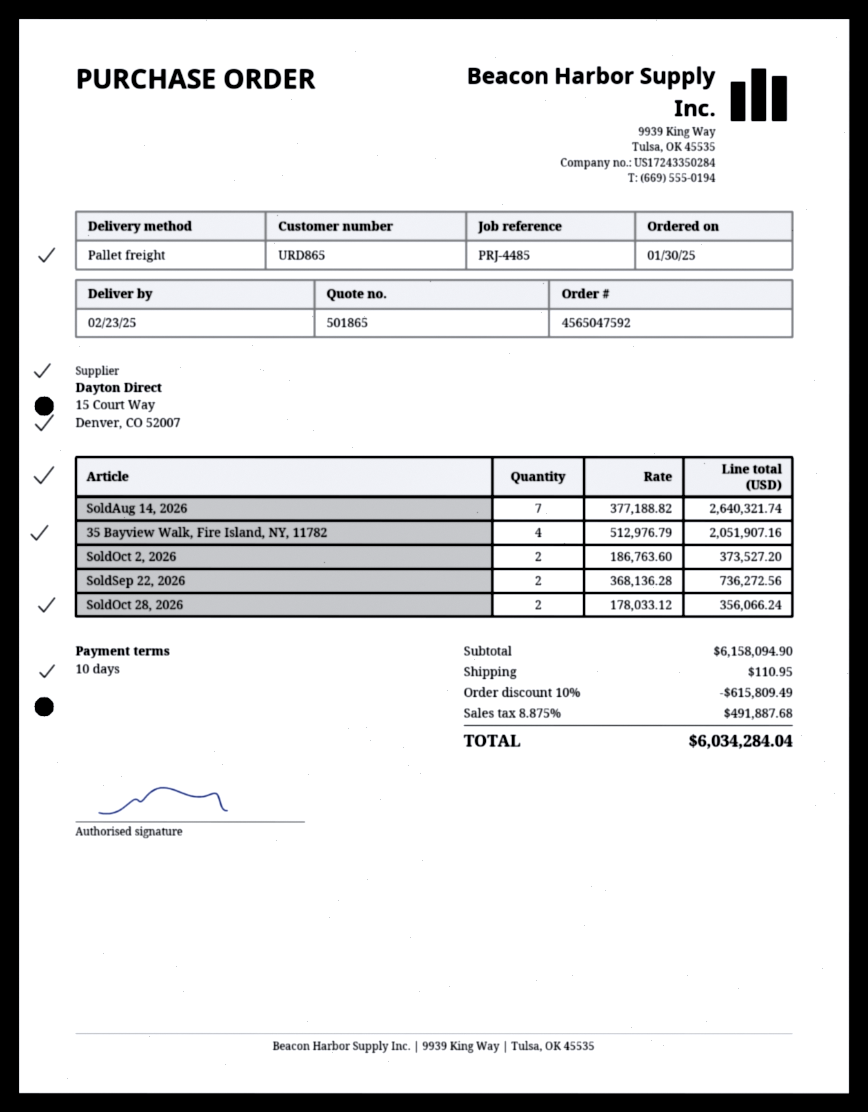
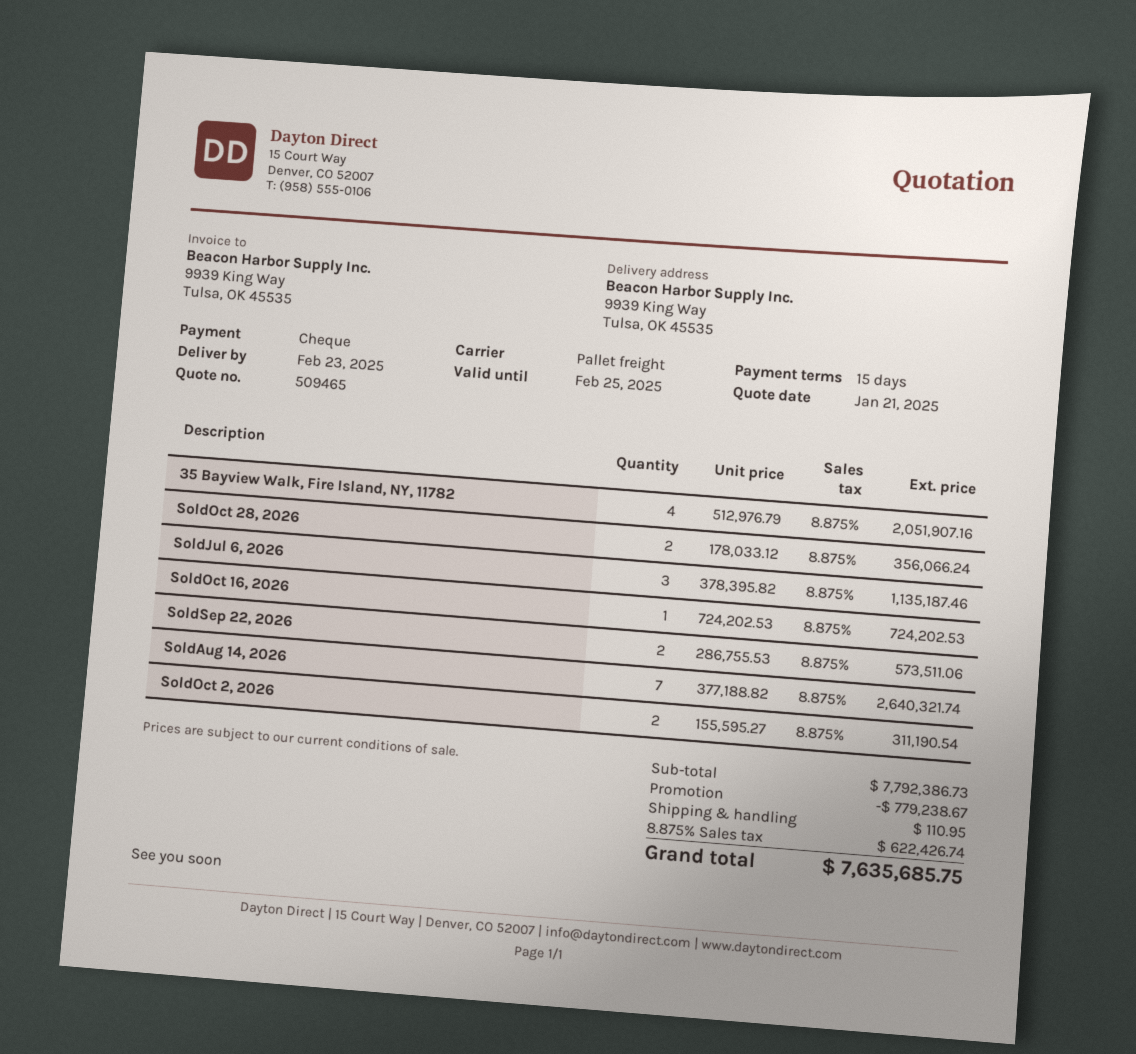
quote number: 501865 -> 509465
payment terms: 10 days -> 15 days
SoldOct 2, 2026: 2 x 186763.60 = 373527.20 -> 2 x 155595.27 = 311190.54
SoldSep 22, 2026: 2 x 368136.28 = 736272.56 -> 2 x 286755.53 = 573511.06
SoldJul 6, 2026: none -> 3 x 378395.82 = 1135187.46
SoldOct 16, 2026: none -> 1 x 724202.53 = 724202.53
subtotal: 6158094.90 -> 7792386.73
discount: 615809.49 -> 779238.67
tax: 8.875% = 491887.68 -> 8.875% = 622426.74
total: 6034284.04 -> 7635685.75

